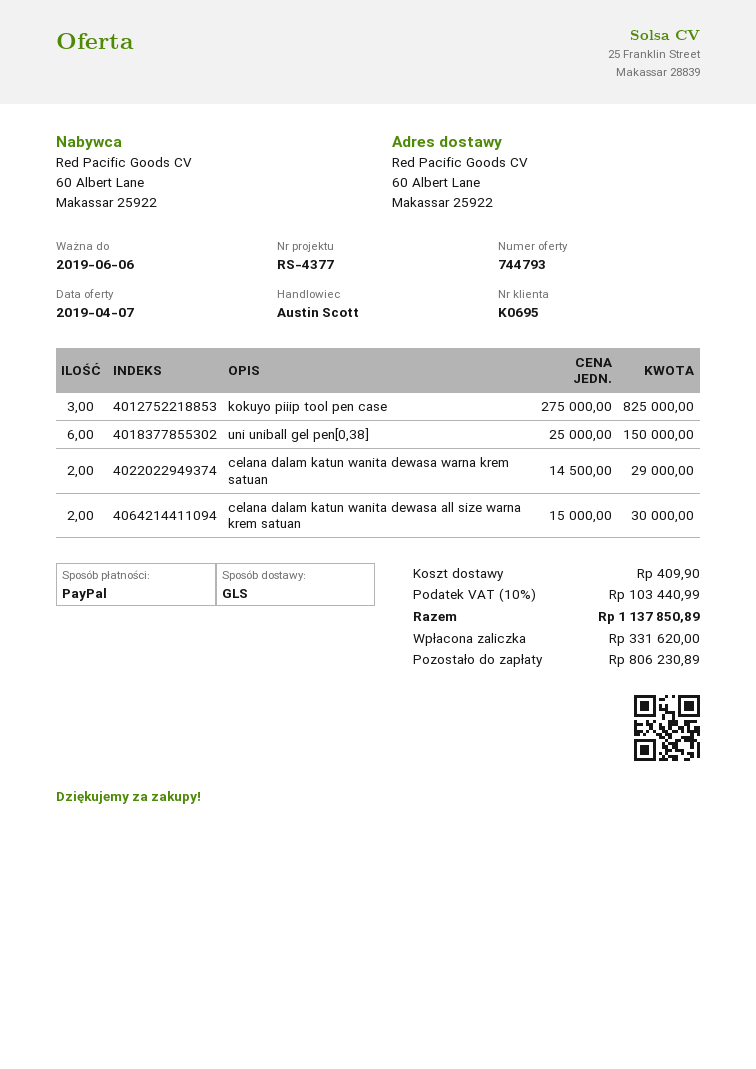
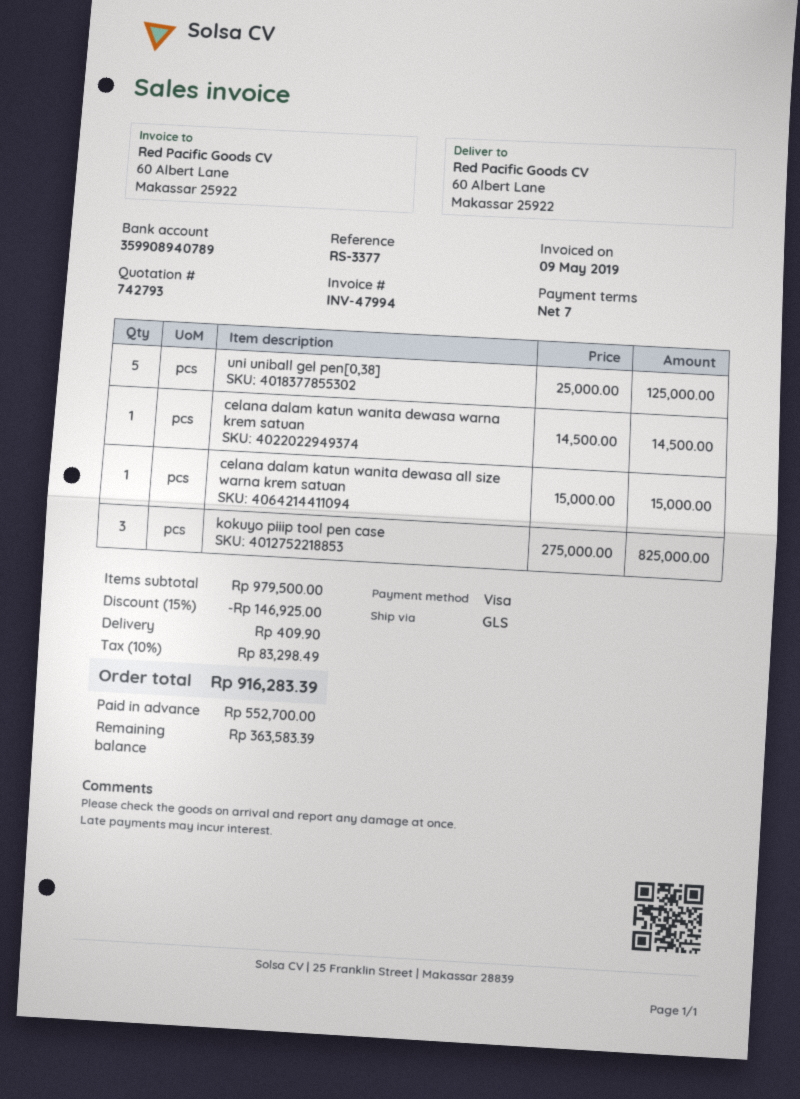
quote number: 744793 -> 742793
reference: RS-4377 -> RS-3377
payment method: PayPal -> Visa
uni uniball gel pen[0,38]: 6 x 25000.00 = 150000.00 -> 5 x 25000.00 = 125000.00
celana dalam katun wanita dewasa warna krem satuan: 2 x 14500.00 = 29000.00 -> 1 x 14500.00 = 14500.00
celana dalam katun wanita dewasa all size warna krem satuan: 2 x 15000.00 = 30000.00 -> 1 x 15000.00 = 15000.00
discount: none -> 15% = 146925.00
tax: 10% = 103440.99 -> 10% = 83298.49
total: 1137850.89 -> 916283.39
deposit: 331620.00 -> 552700.00
balance: 806230.89 -> 363583.39

